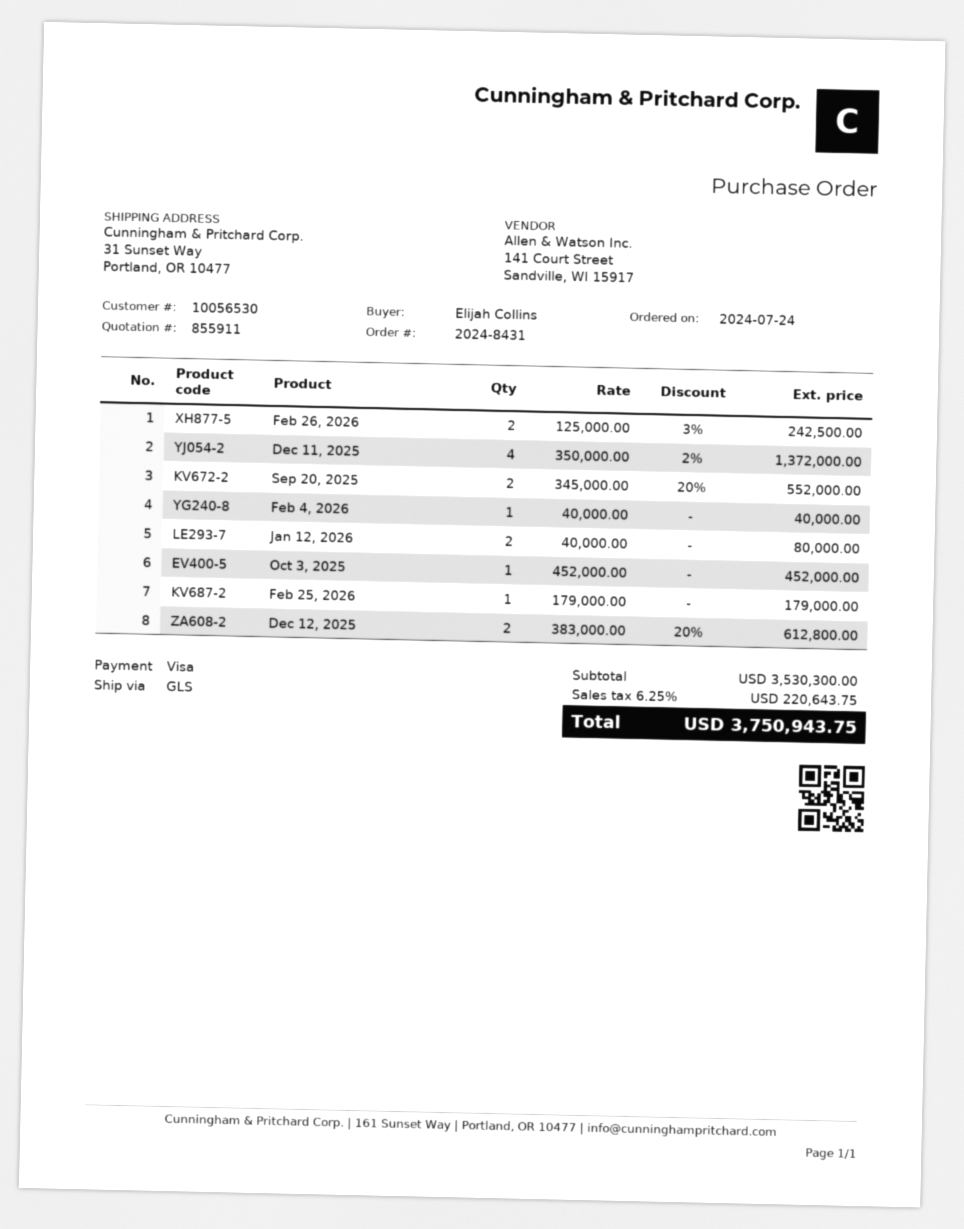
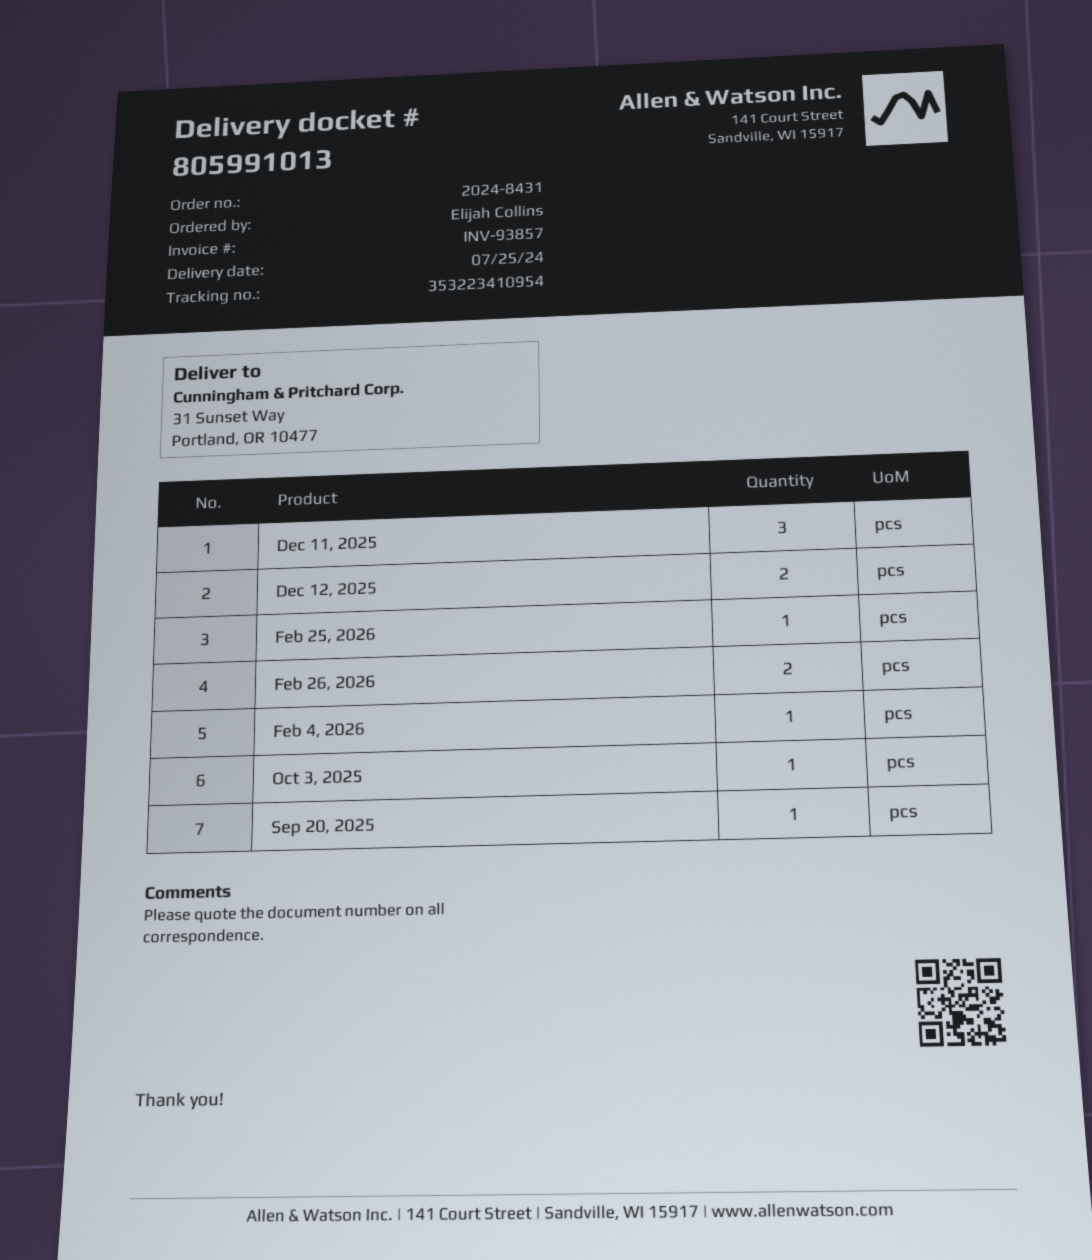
Dec 11, 2025: 4 -> 3
Sep 20, 2025: 2 -> 1
Jan 12, 2026: 2 -> none

